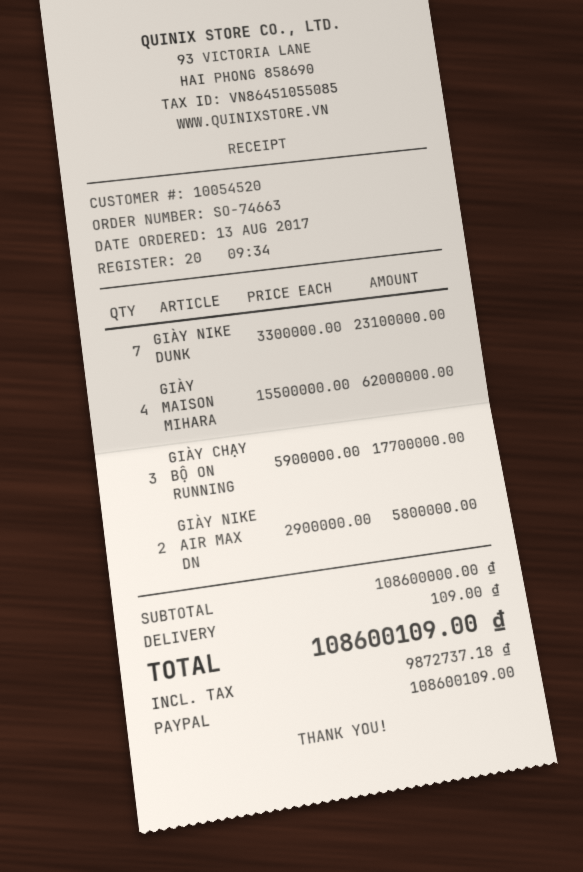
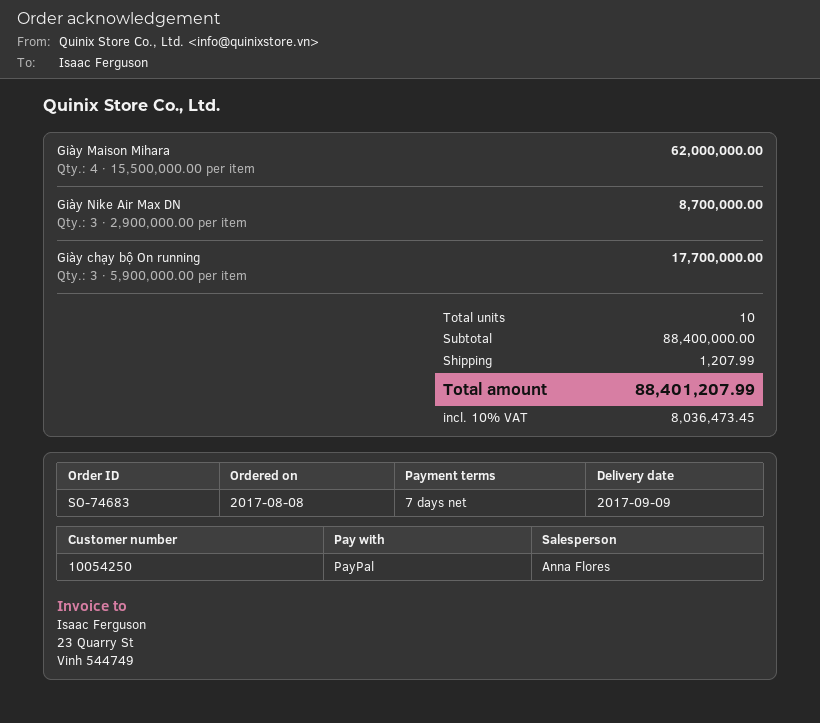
order number: SO-74663 -> SO-74683
order date: 2017-08-13 -> 2017-08-08
customer number: 10054520 -> 10054250
GIÀY NIKE DUNK: 7 x 3300000.00 = 23100000.00 -> none
GIÀY NIKE AIR MAX DN: 2 x 2900000.00 = 5800000.00 -> 3 x 2900000.00 = 8700000.00
subtotal: 108600000.00 -> 88400000.00
shipping: 109.00 -> 1207.99
tax: 9872737.18 -> 8036473.45
total: 108600109.00 -> 88401207.99

